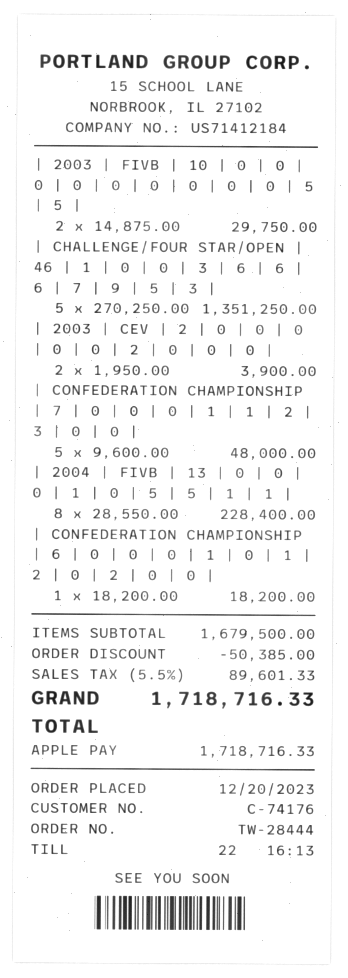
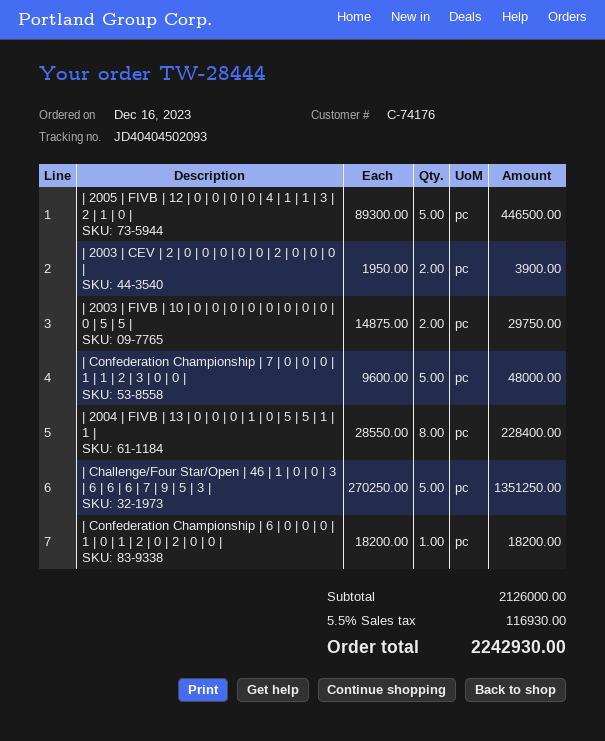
order date: 2023-12-20 -> 2023-12-16
| 2005 | FIVB | 12 | 0 | 0 | 0 | 0 | 4 | 1 | 1 | 3 | 2 | 1 | 0 |: none -> 5 x 89300.00 = 446500.00
subtotal: 1679500.00 -> 2126000.00
discount: 50385.00 -> none
tax: 5.5% = 89601.33 -> 5.5% = 116930.00
total: 1718716.33 -> 2242930.00

